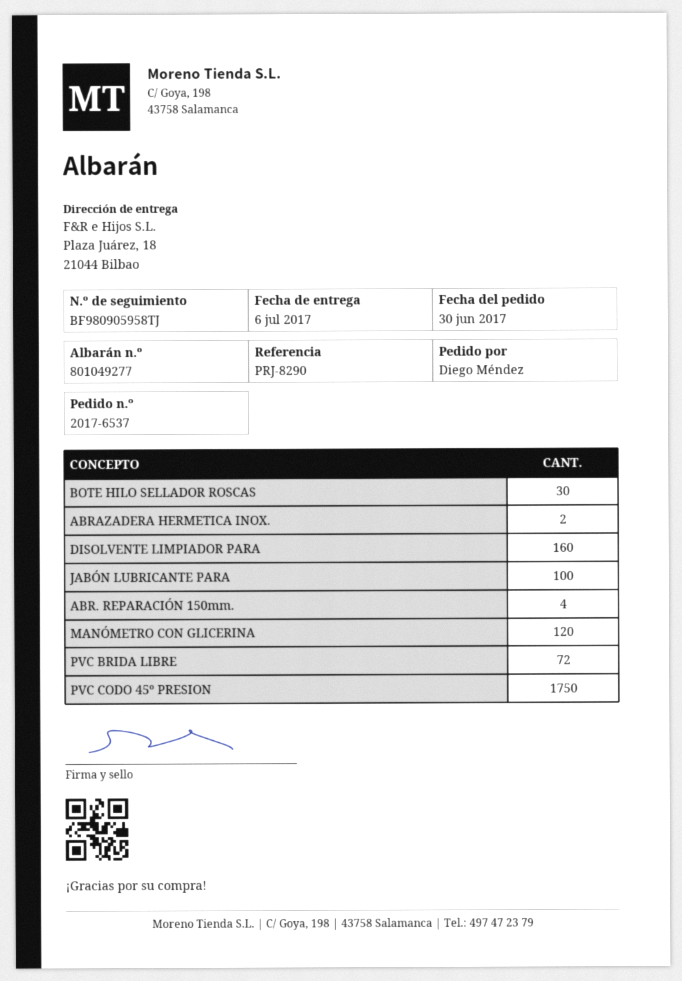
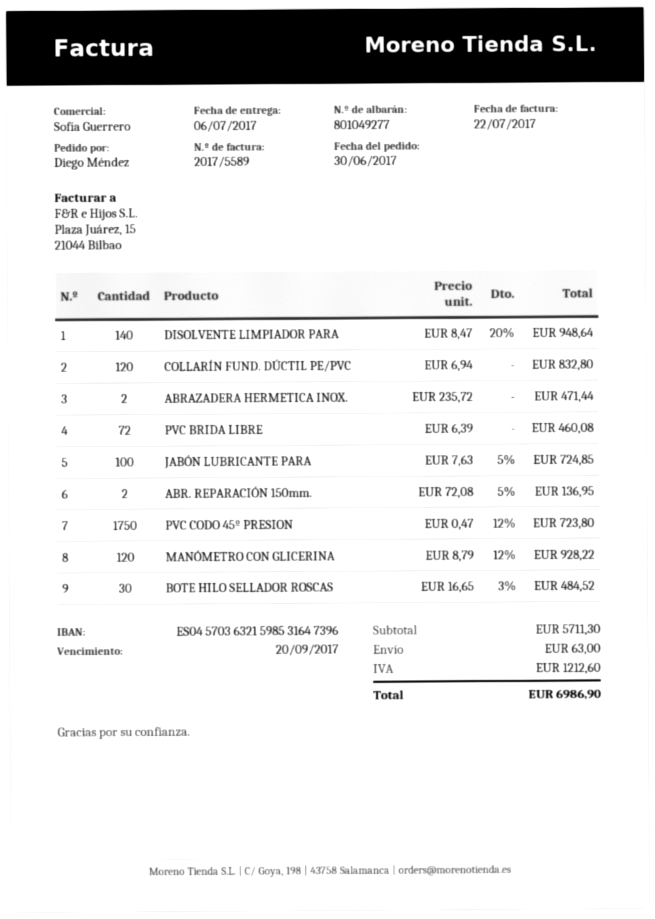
DISOLVENTE LIMPIADOR PARA: 160 -> 140
ABR. REPARACIÓN 150mm.: 4 -> 2
COLLARÍN FUND. DÚCTIL PE/PVC: none -> 120

